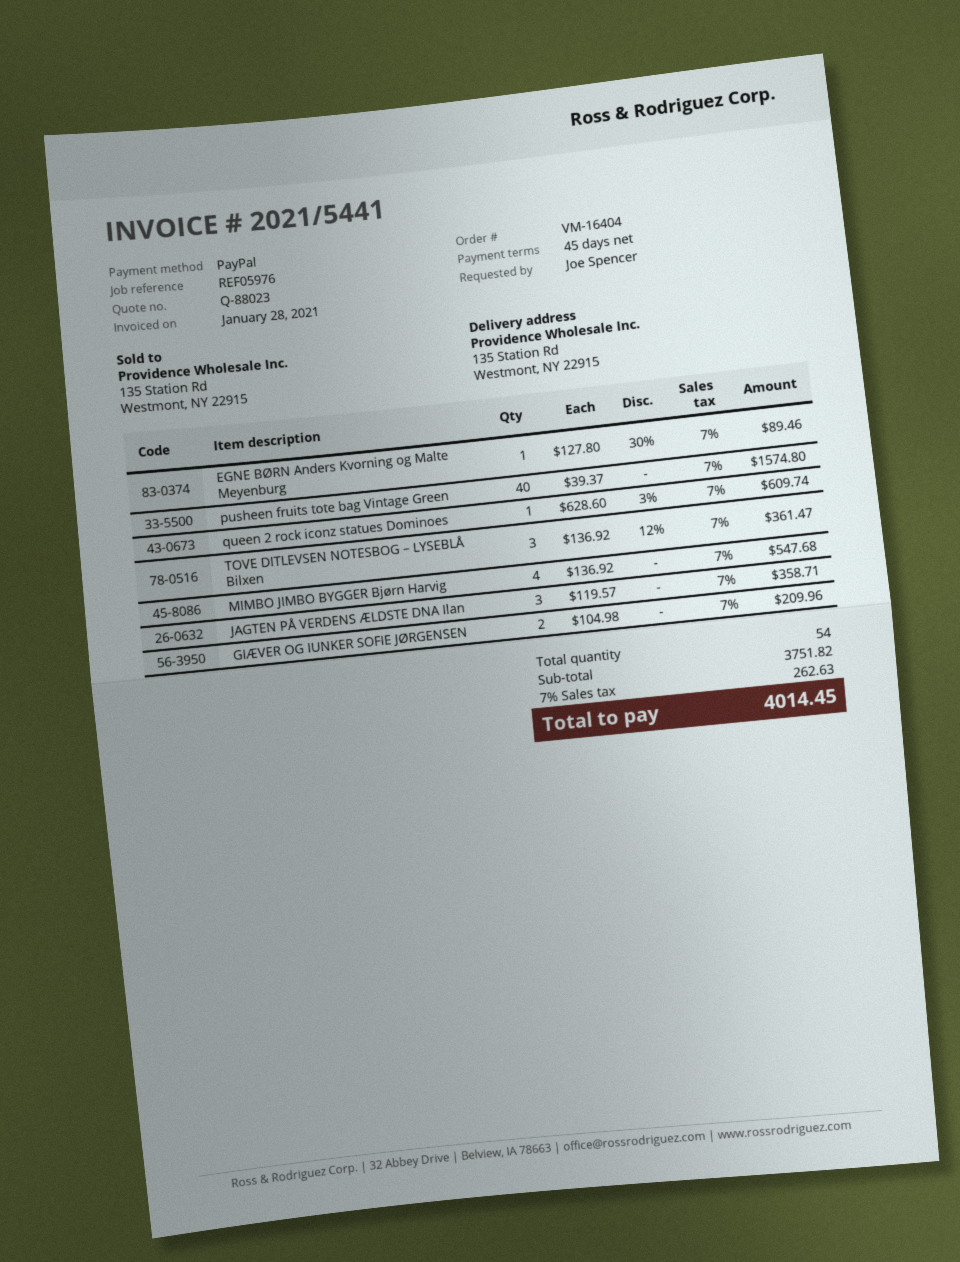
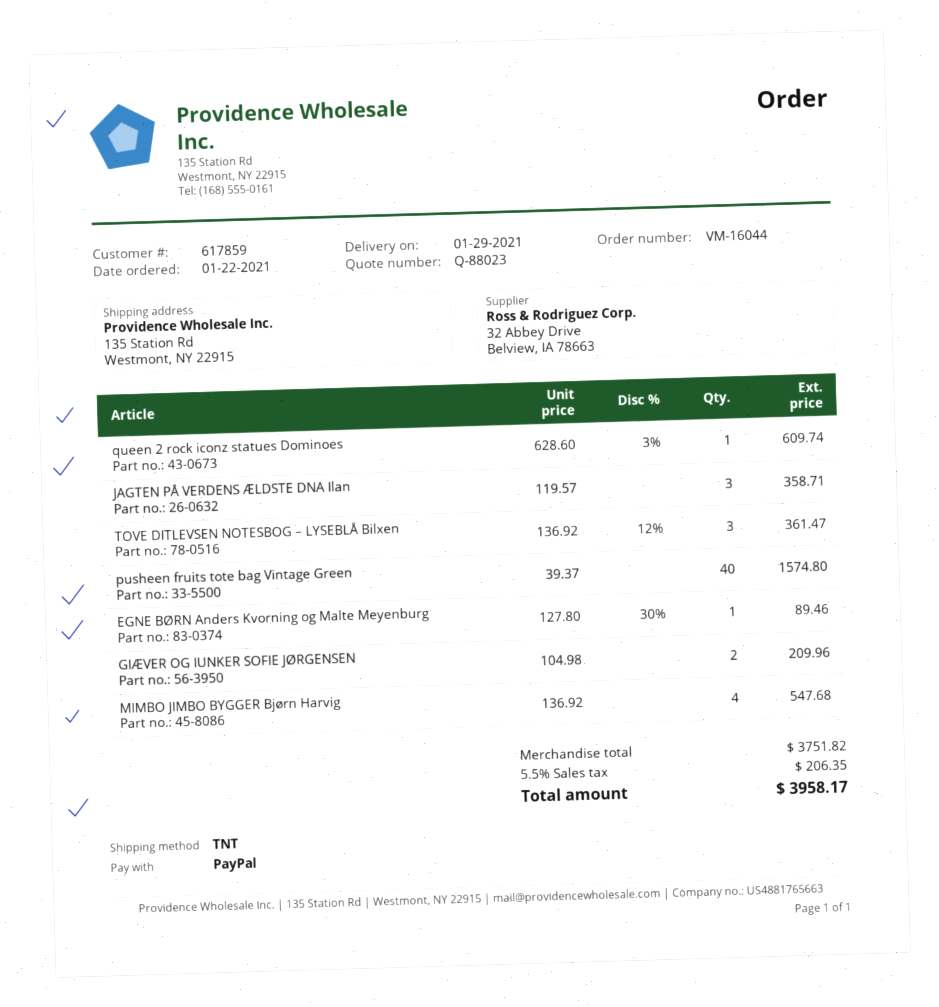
order number: VM-16404 -> VM-16044
tax: 7% = 262.63 -> 5.5% = 206.35
total: 4014.45 -> 3958.17

